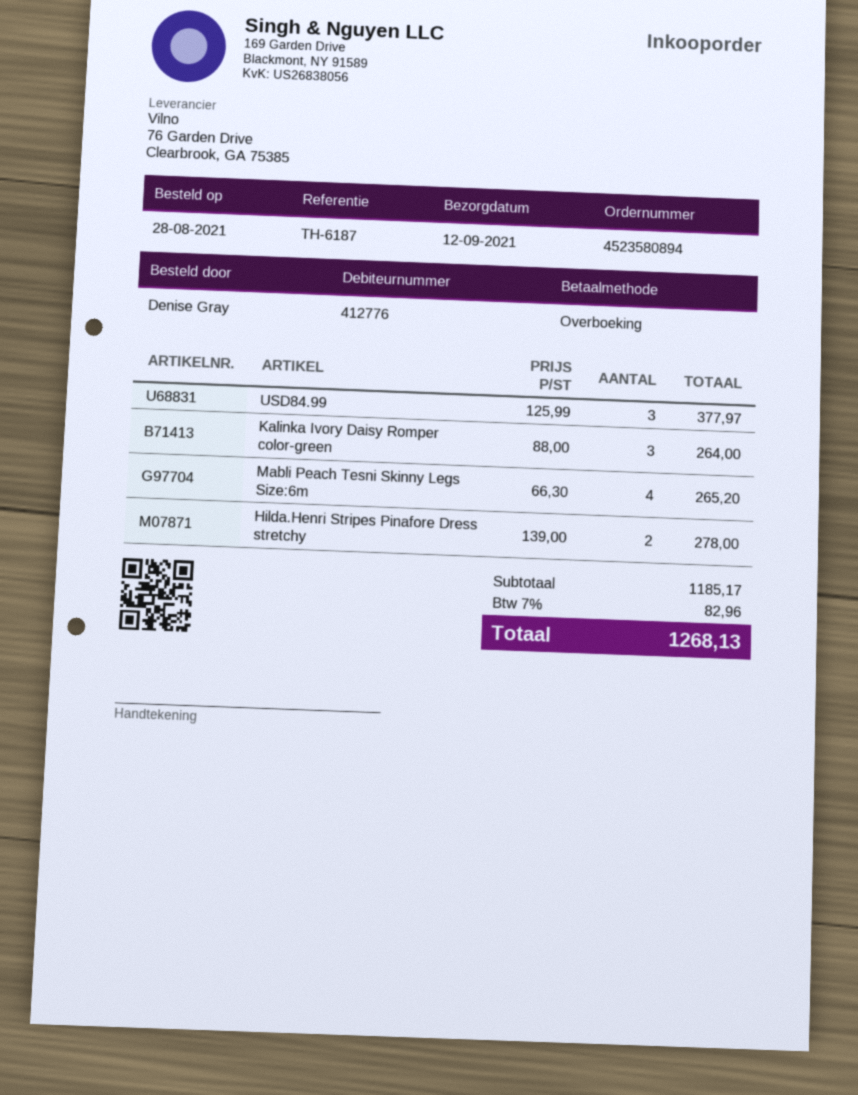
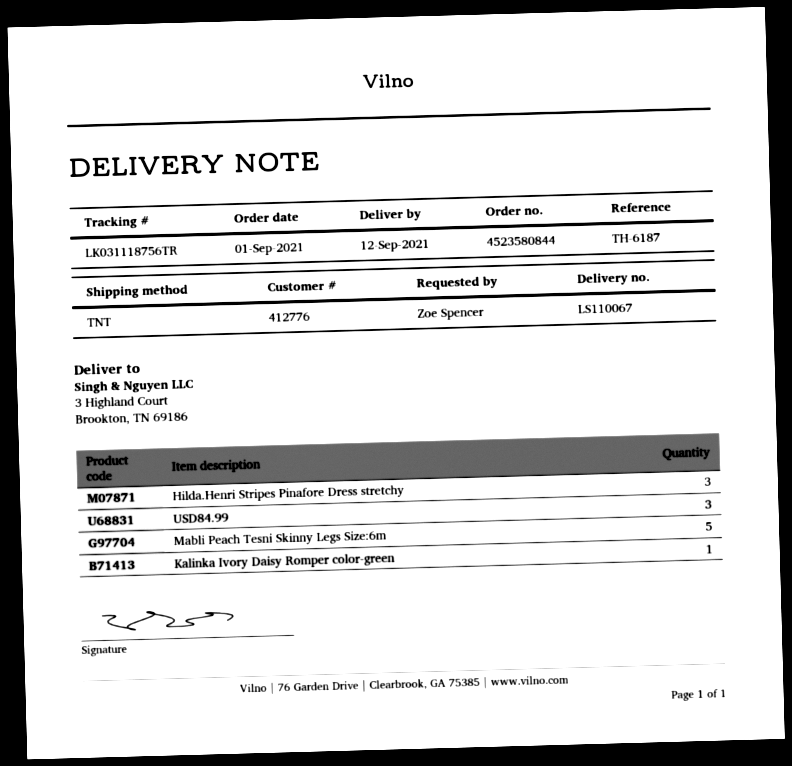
order number: 4523580894 -> 4523580844
order date: 2021-08-28 -> 2021-09-01
ordered by: Denise Gray -> Zoe Spencer
Kalinka Ivory Daisy Romper color-green: 3 -> 1
Mabli Peach Tesni Skinny Legs Size:6m: 4 -> 5
Hilda.Henri Stripes Pinafore Dress stretchy: 2 -> 3

